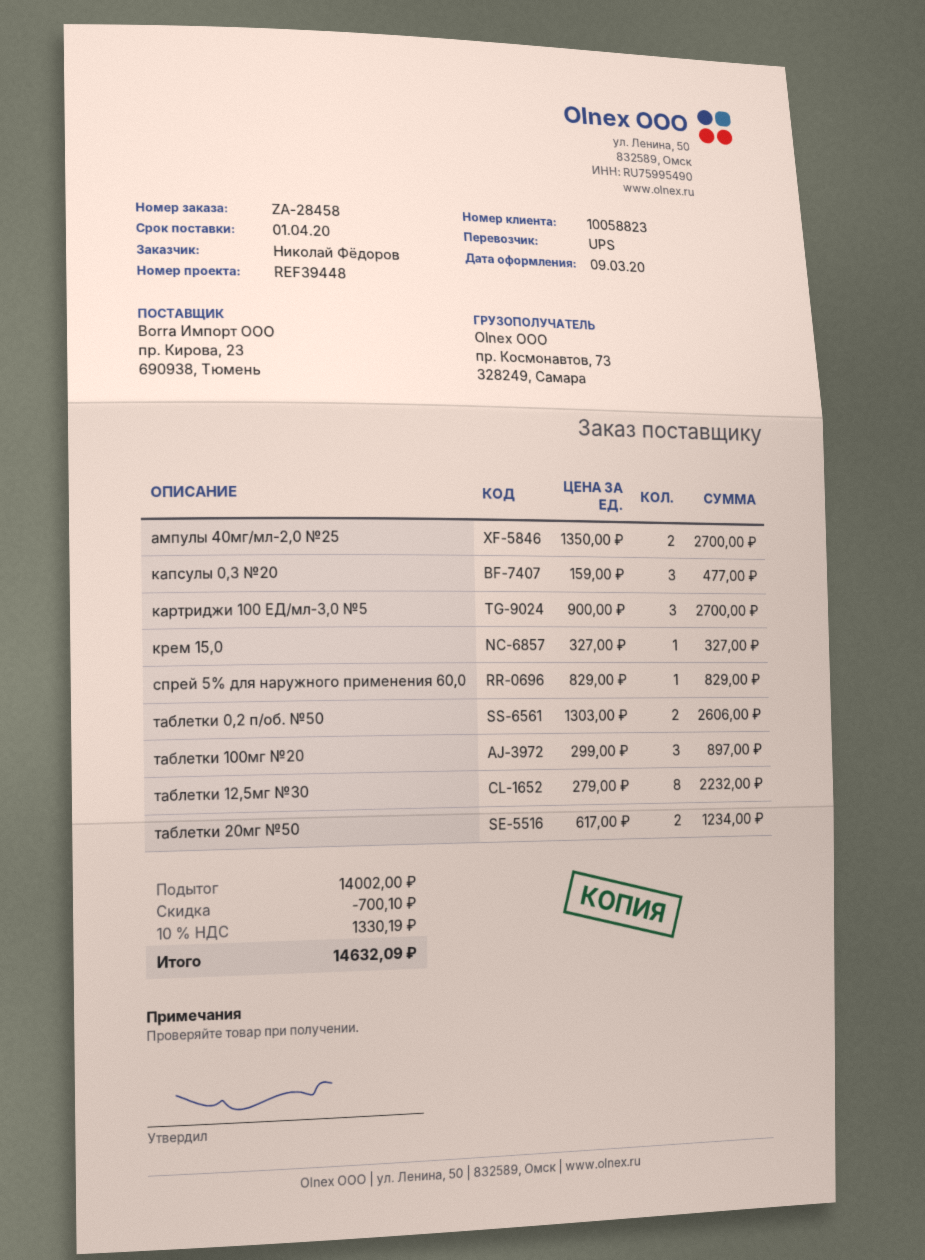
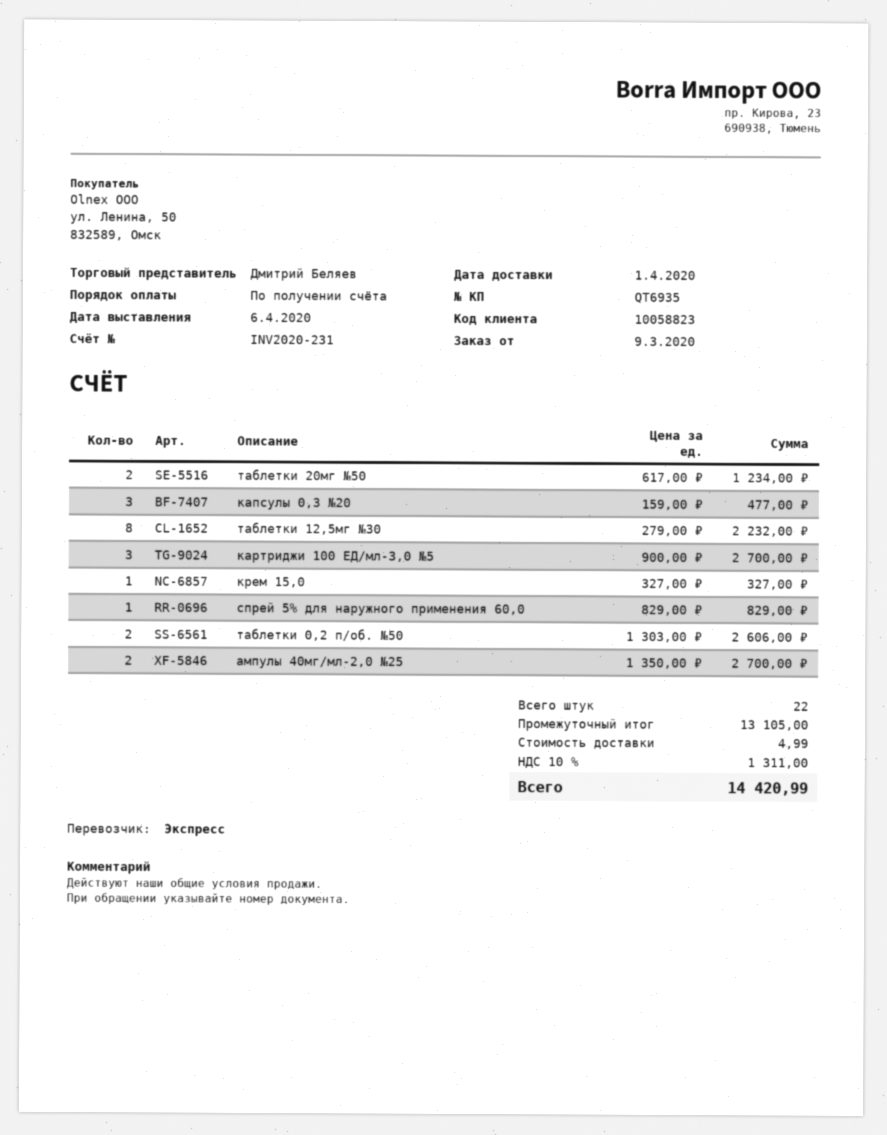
shipping method: UPS -> express
таблетки 100мг №20: 3 x 299.00 = 897.00 -> none
subtotal: 14002.00 -> 13105.00
discount: 700.10 -> none
shipping: none -> 4.99
tax: 10% = 1330.19 -> 10% = 1311.00
total: 14632.09 -> 14420.99

